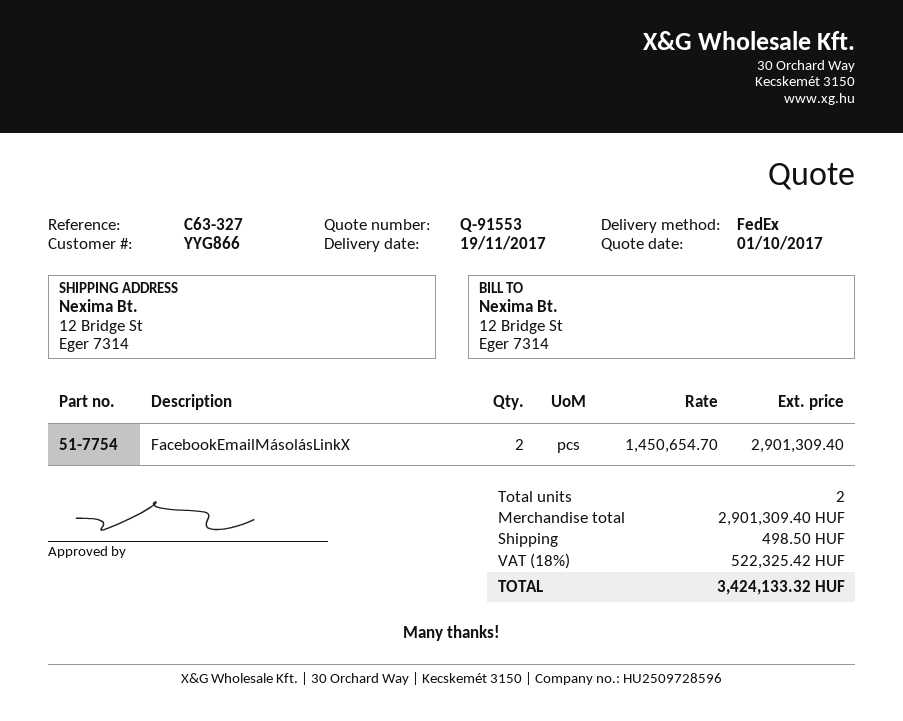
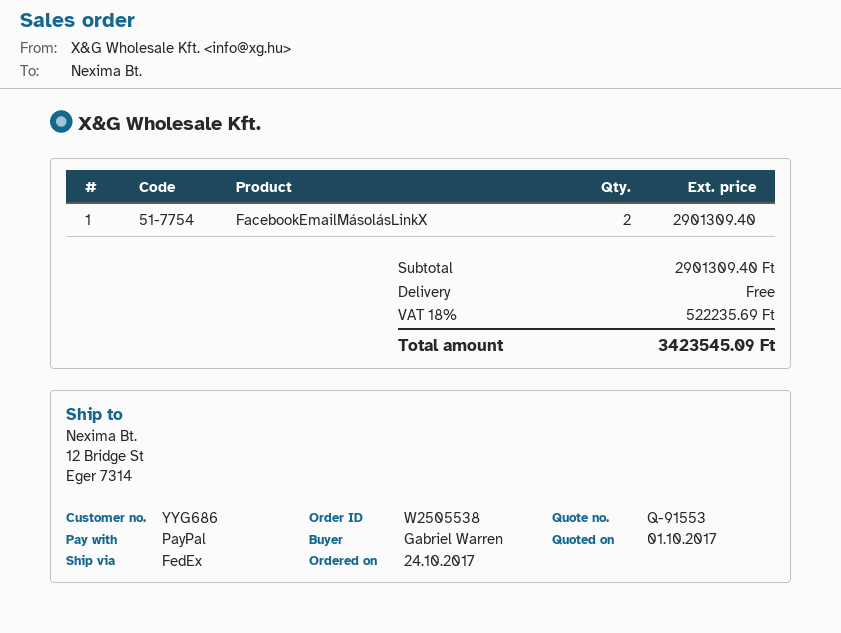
customer number: YYG866 -> YYG686
shipping: 498.50 -> 0.00
tax: 18% = 522325.42 -> 18% = 522235.69
total: 3424133.32 -> 3423545.09

